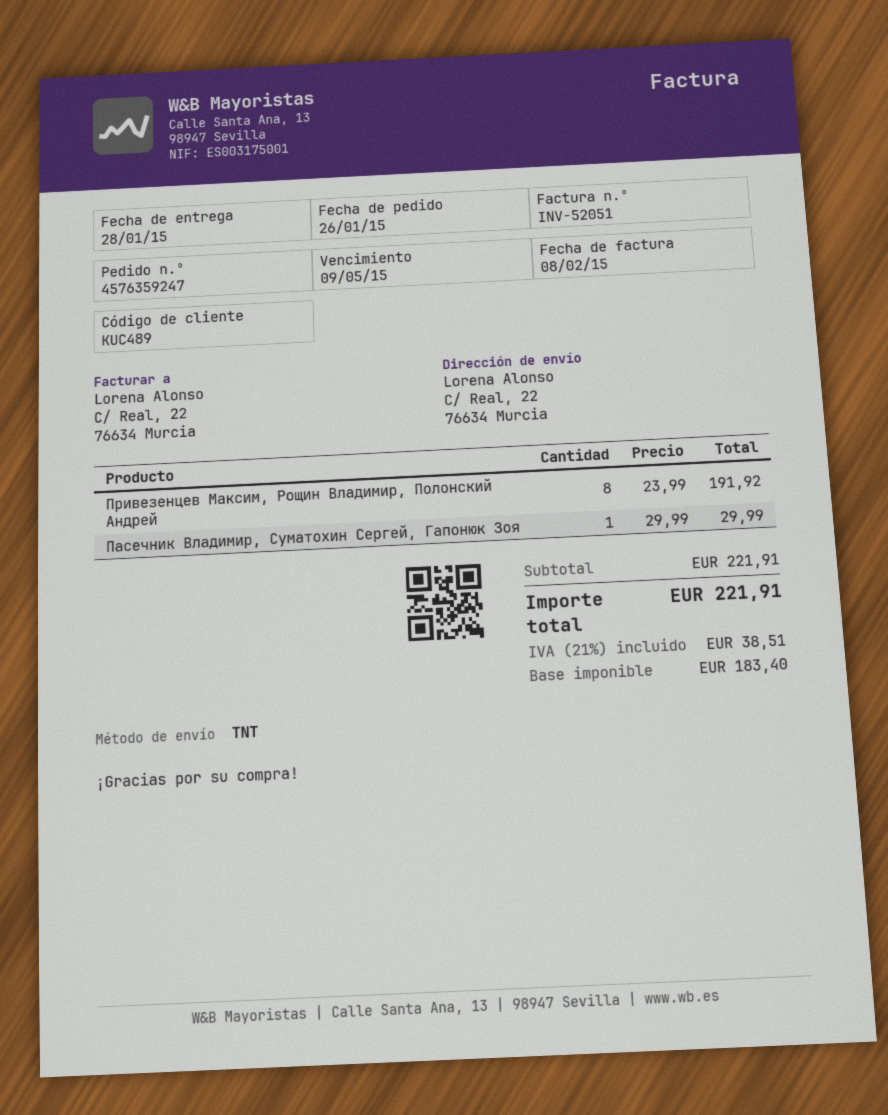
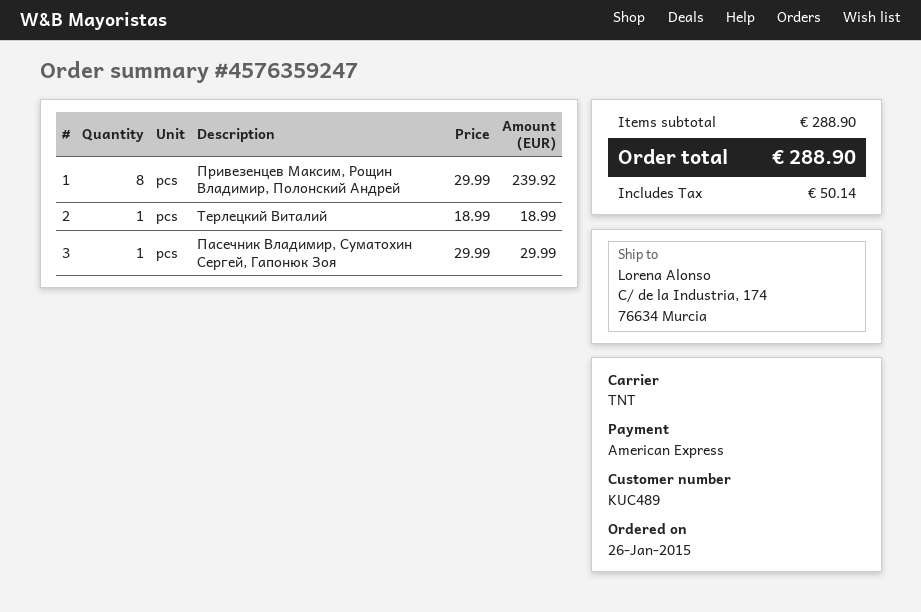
ship to: C/ Real, 22, 76634 Murcia -> C/ de la Industria, 174, 76634 Murcia
Привезенцев Максим, Рощин Владимир, Полонский Андрей: 8 x 23.99 = 191.92 -> 8 x 29.99 = 239.92
Терлецкий Виталий: none -> 1 x 18.99 = 18.99
subtotal: 221.91 -> 288.90
tax: 38.51 -> 50.14
total: 221.91 -> 288.90

